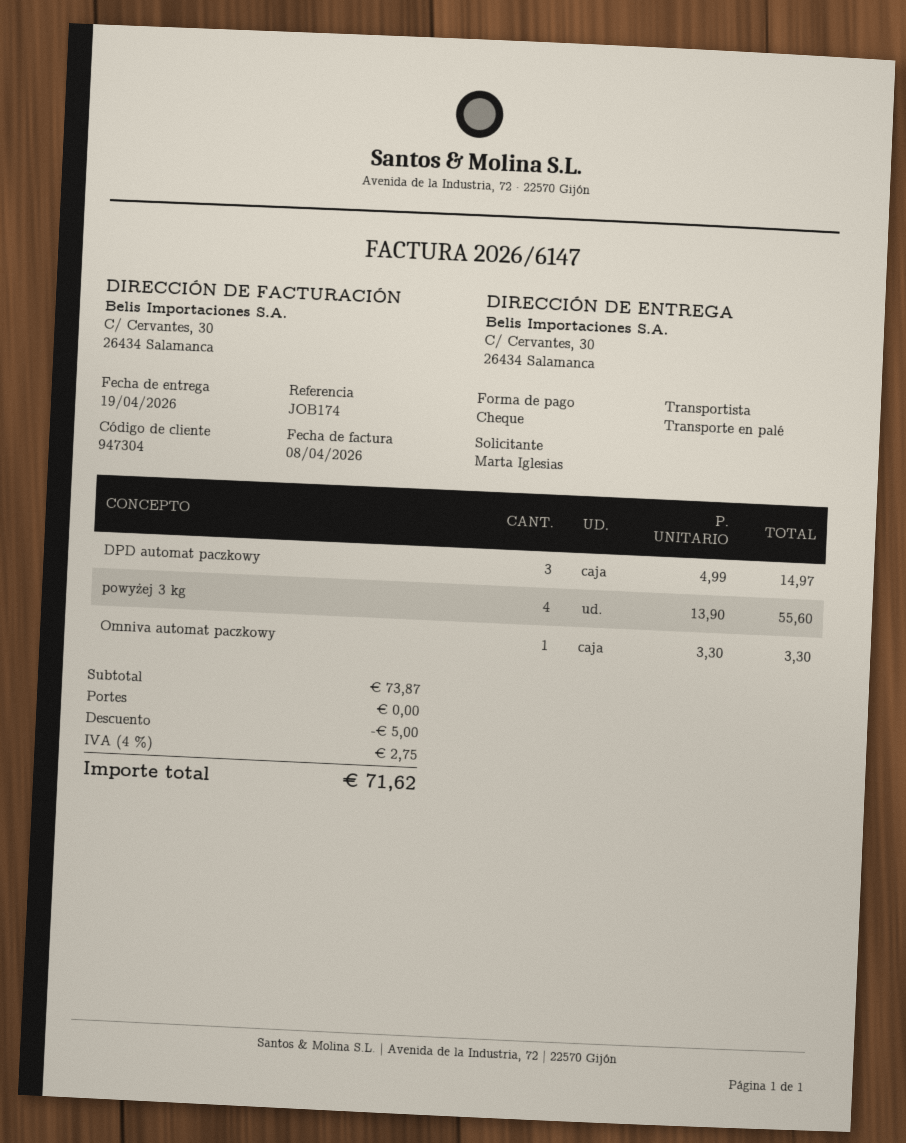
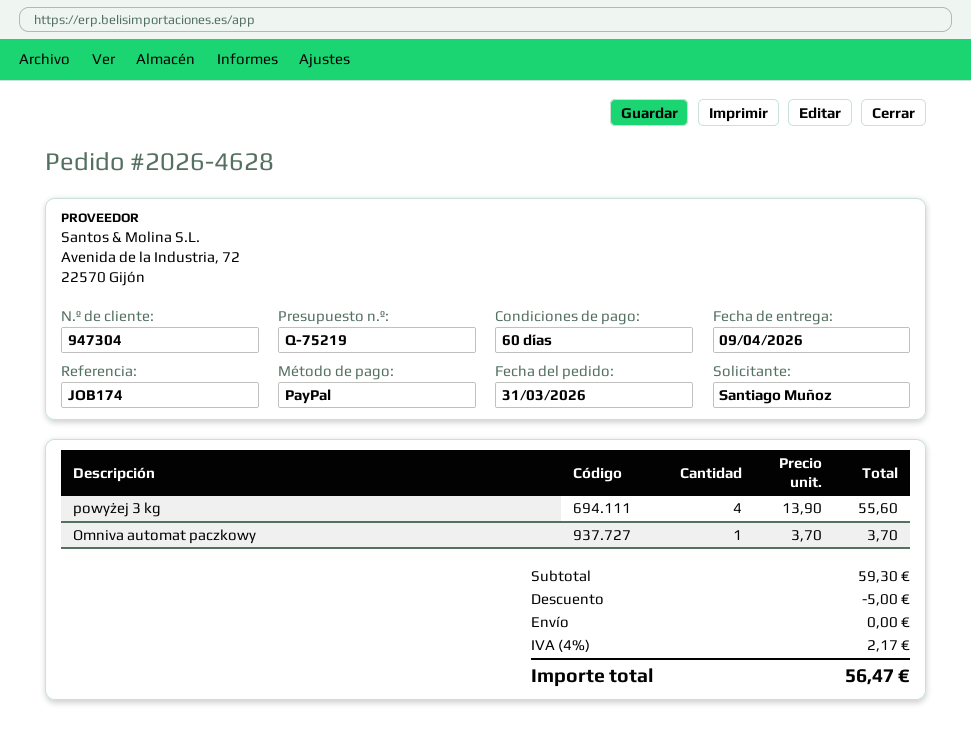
delivery date: 2026-04-19 -> 2026-04-09
ordered by: Marta Iglesias -> Santiago Muñoz
payment method: cheque -> PayPal
DPD automat paczkowy: 3 x 4.99 = 14.97 -> none
Omniva automat paczkowy: 1 x 3.30 = 3.30 -> 1 x 3.70 = 3.70
subtotal: 73.87 -> 59.30
tax: 4% = 2.75 -> 4% = 2.17
total: 71.62 -> 56.47

